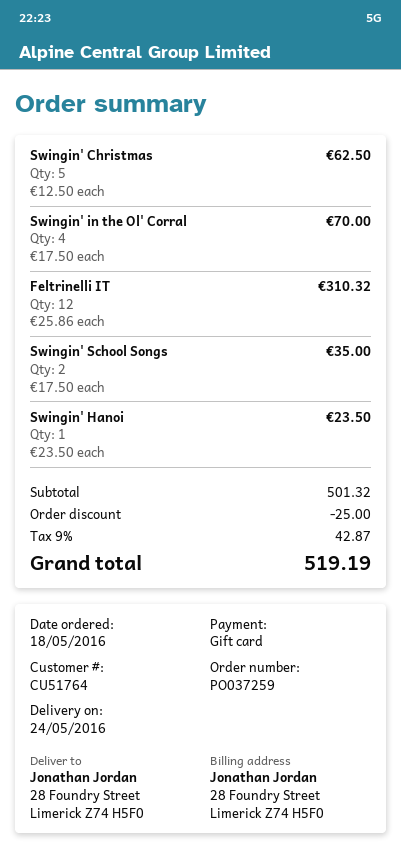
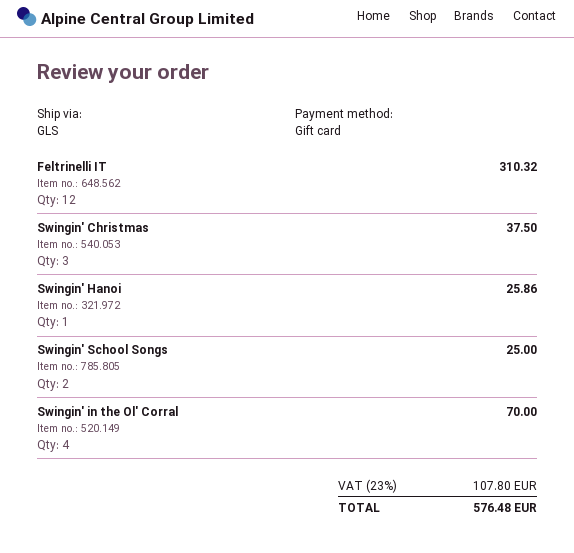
Swingin' Christmas: 5 for 62.50 -> 3 for 37.50
Swingin' School Songs: 2 for 35.00 -> 2 for 25.00
Swingin' Hanoi: 1 for 23.50 -> 1 for 25.86
discount: 25.00 -> none
tax: 9% = 42.87 -> 23% = 107.80
total: 519.19 -> 576.48

